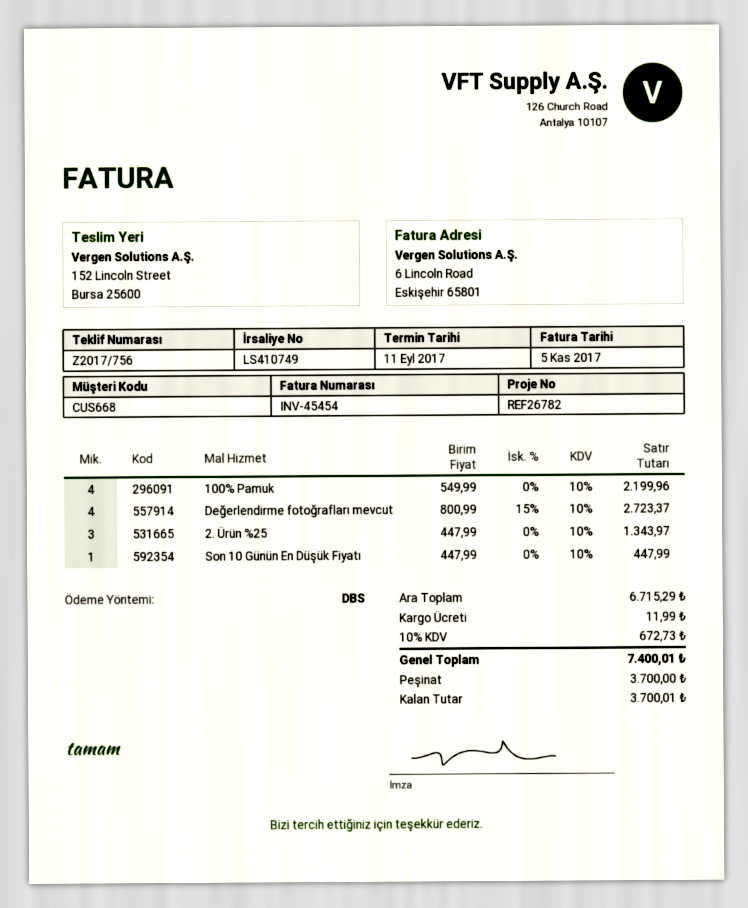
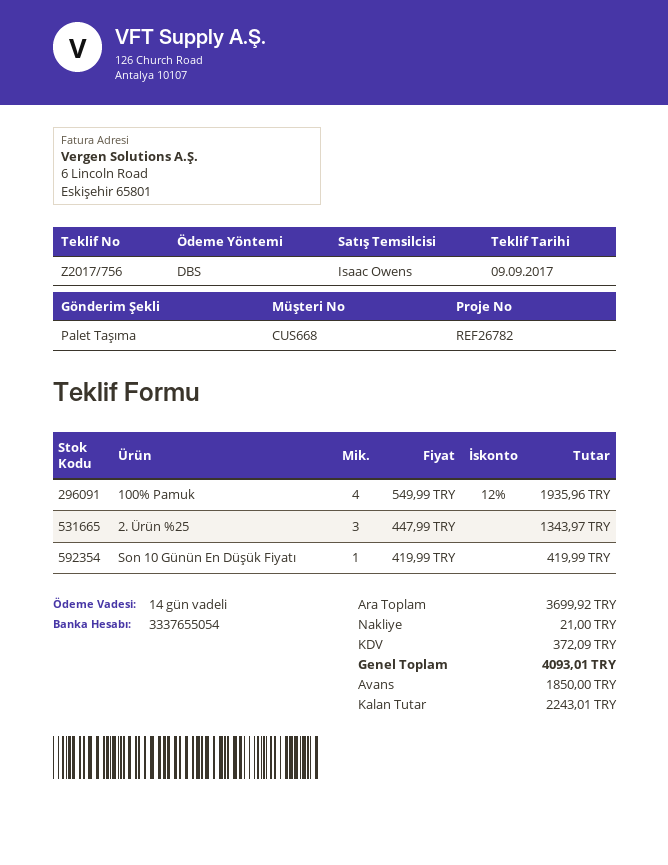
100% Pamuk: 4 x 549.99 = 2199.96 -> 4 x 549.99 - 12% = 1935.96
Değerlendirme fotoğrafları mevcut: 4 x 800.99 - 15% = 2723.37 -> none
Son 10 Günün En Düşük Fiyatı: 1 x 447.99 = 447.99 -> 1 x 419.99 = 419.99
subtotal: 6715.29 -> 3699.92
shipping: 11.99 -> 21.00
tax: 672.73 -> 372.09
total: 7400.01 -> 4093.01
deposit: 3700.00 -> 1850.00
balance: 3700.01 -> 2243.01

